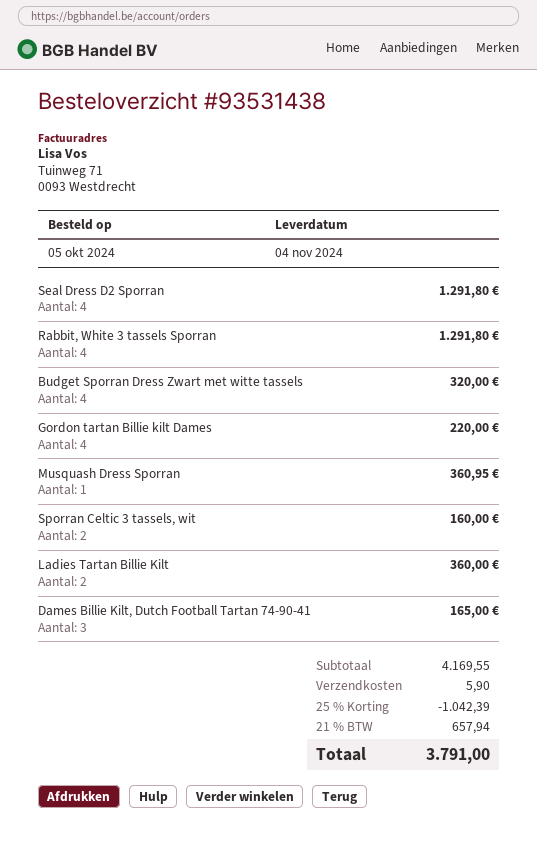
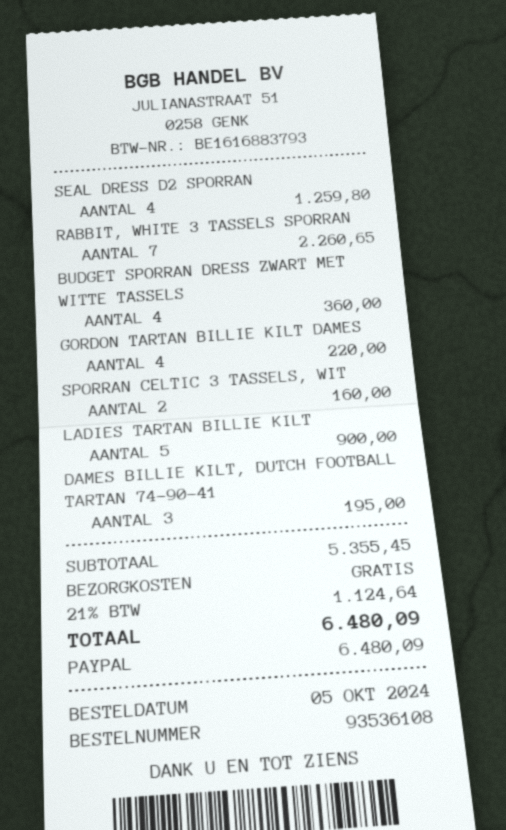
order number: 93531438 -> 93536108
Seal Dress D2 Sporran: 4 for 1291.80 -> 4 for 1259.80
Rabbit, White 3 tassels Sporran: 4 for 1291.80 -> 7 for 2260.65
Budget Sporran Dress Zwart met witte tassels: 4 for 320.00 -> 4 for 360.00
Musquash Dress Sporran: 1 for 360.95 -> none
Ladies Tartan Billie Kilt: 2 for 360.00 -> 5 for 900.00
Dames Billie Kilt, Dutch Football Tartan 74-90-41: 3 for 165.00 -> 3 for 195.00
subtotal: 4169.55 -> 5355.45
discount: 25% = 1042.39 -> none
shipping: 5.90 -> 0.00
tax: 21% = 657.94 -> 21% = 1124.64
total: 3791.00 -> 6480.09

